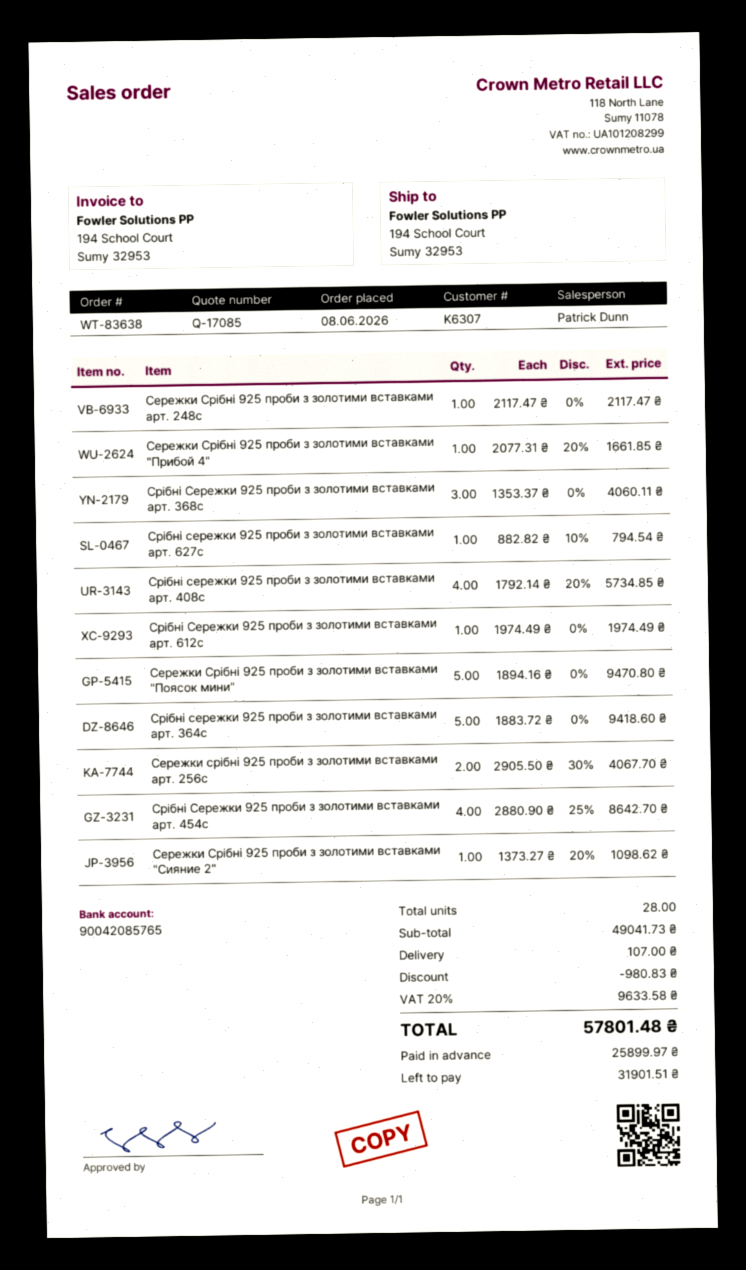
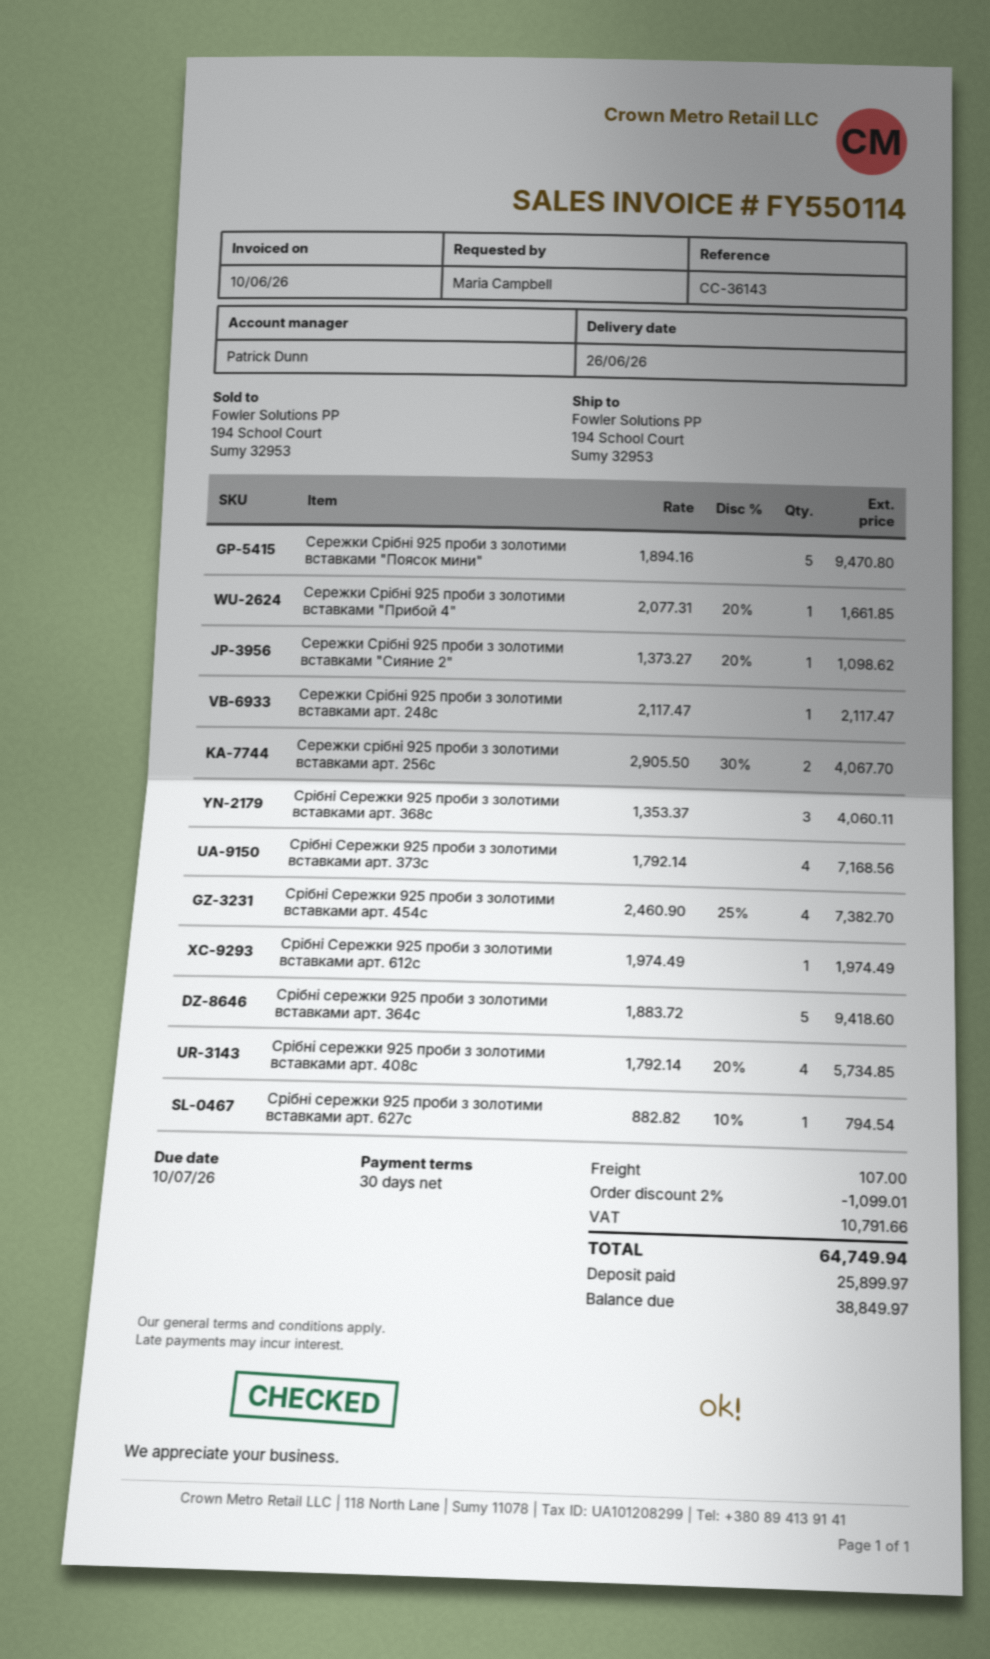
Срібні Сережки 925 проби з золотими вставками арт. 454с: 4 x 2880.90 - 25% = 8642.70 -> 4 x 2460.90 - 25% = 7382.70
Срібні Сережки 925 проби з золотими вставками арт. 373с: none -> 4 x 1792.14 = 7168.56
discount: 980.83 -> 1099.01
tax: 9633.58 -> 10791.66
total: 57801.48 -> 64749.94
balance: 31901.51 -> 38849.97

